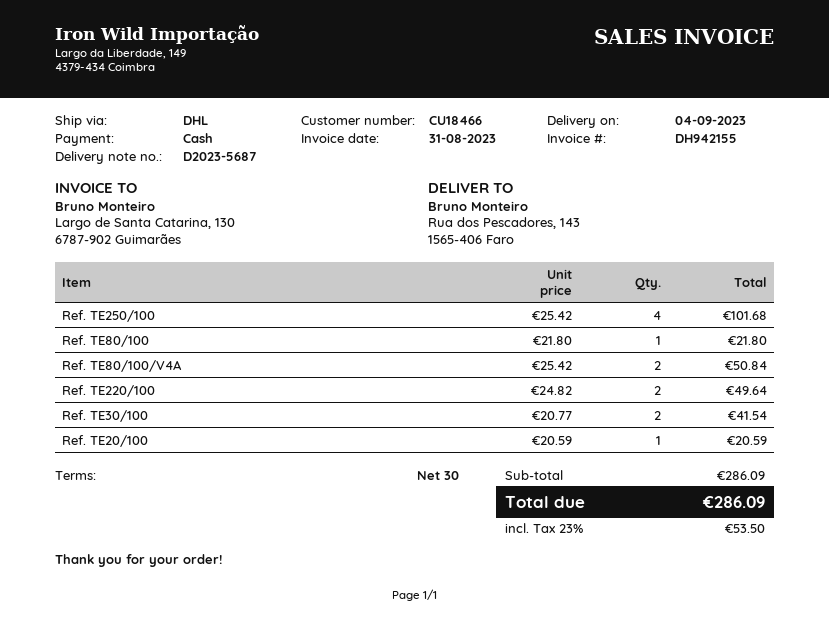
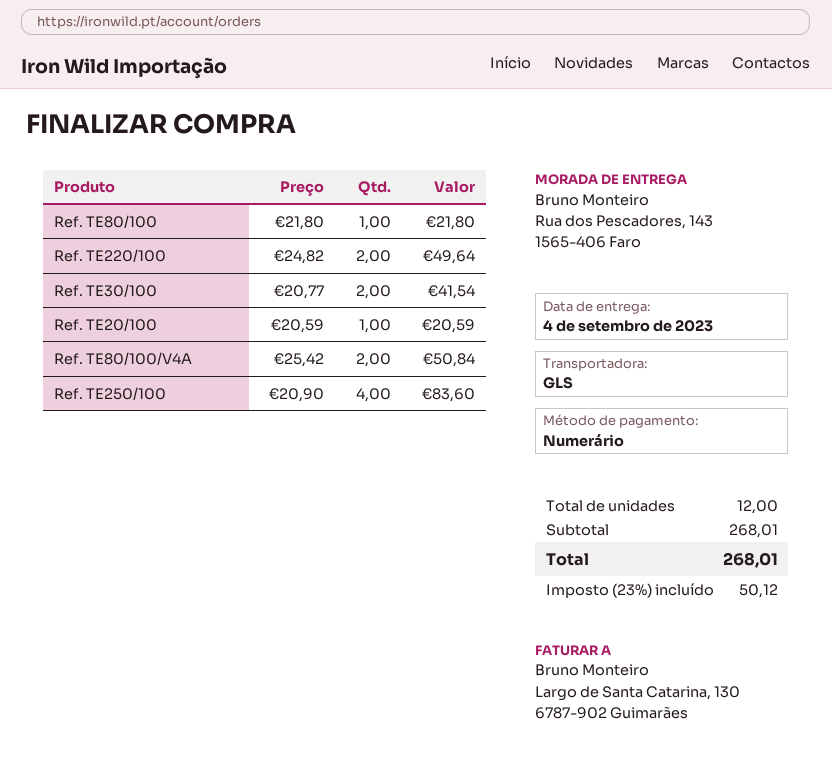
shipping method: DHL -> GLS
Ref. TE250/100: 4 x 25.42 = 101.68 -> 4 x 20.90 = 83.60
subtotal: 286.09 -> 268.01
tax: 23% = 53.50 -> 23% = 50.12
total: 286.09 -> 268.01

